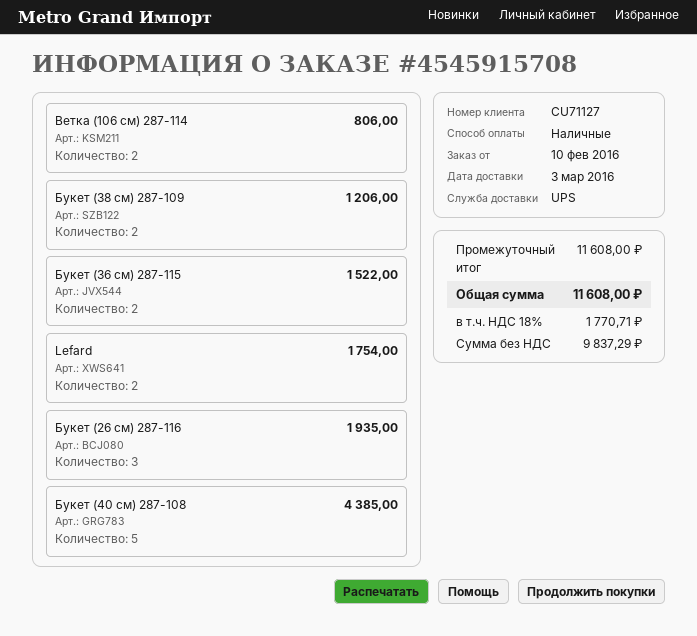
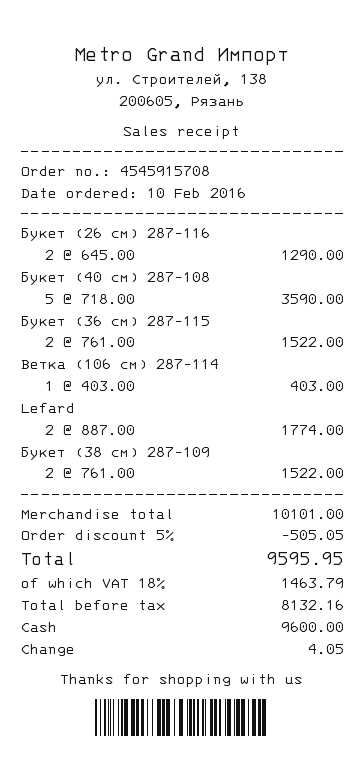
Ветка (106 см) 287-114: 2 for 806.00 -> 1 for 403.00
Букет (38 см) 287-109: 2 for 1206.00 -> 2 for 1522.00
Lefard: 2 for 1754.00 -> 2 for 1774.00
Букет (26 см) 287-116: 3 for 1935.00 -> 2 for 1290.00
Букет (40 см) 287-108: 5 for 4385.00 -> 5 for 3590.00
subtotal: 11608.00 -> 10101.00
discount: none -> 5% = 505.05
net: 9837.29 -> 8132.16
tax: 18% = 1770.71 -> 18% = 1463.79
total: 11608.00 -> 9595.95

